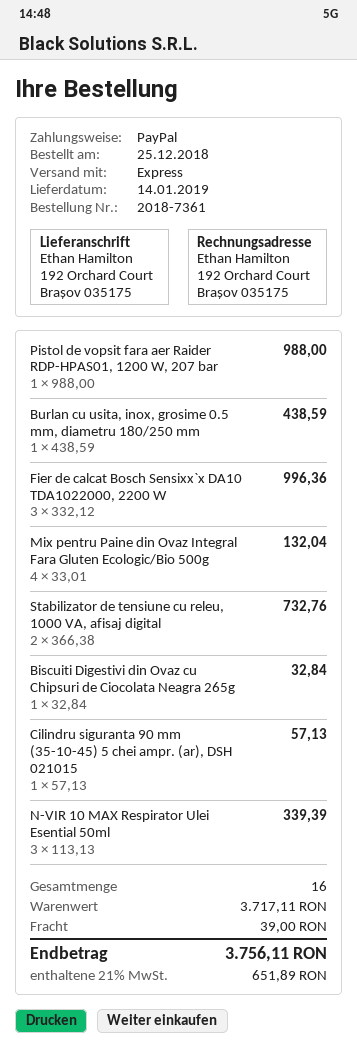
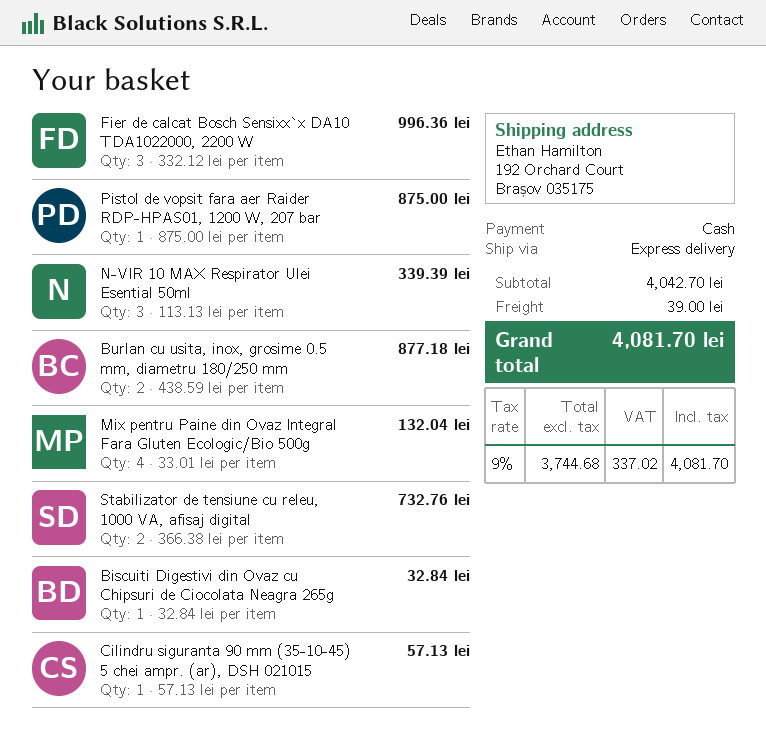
payment method: PayPal -> cash
Pistol de vopsit fara aer Raider RDP-HPAS01, 1200 W, 207 bar: 1 x 988.00 = 988.00 -> 1 x 875.00 = 875.00
Burlan cu usita, inox, grosime 0.5 mm, diametru 180/250 mm: 1 x 438.59 = 438.59 -> 2 x 438.59 = 877.18
subtotal: 3717.11 -> 4042.70
tax: 21% = 651.89 -> 9% = 337.02
total: 3756.11 -> 4081.70

